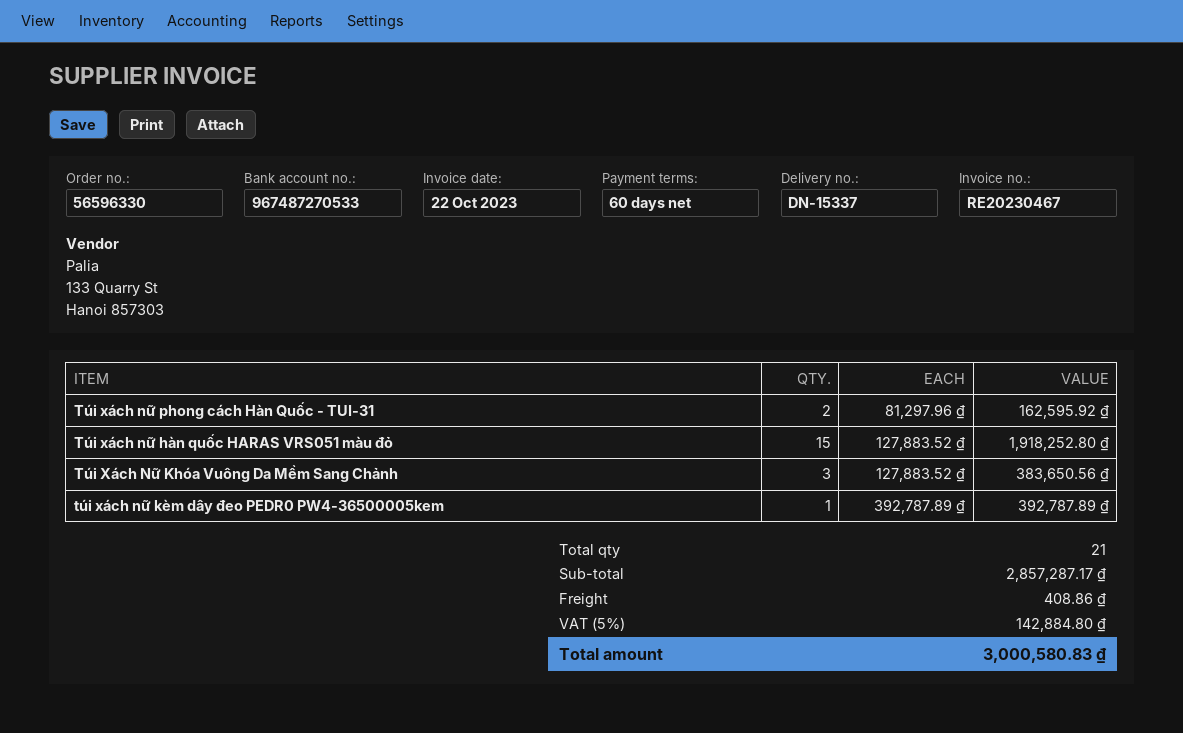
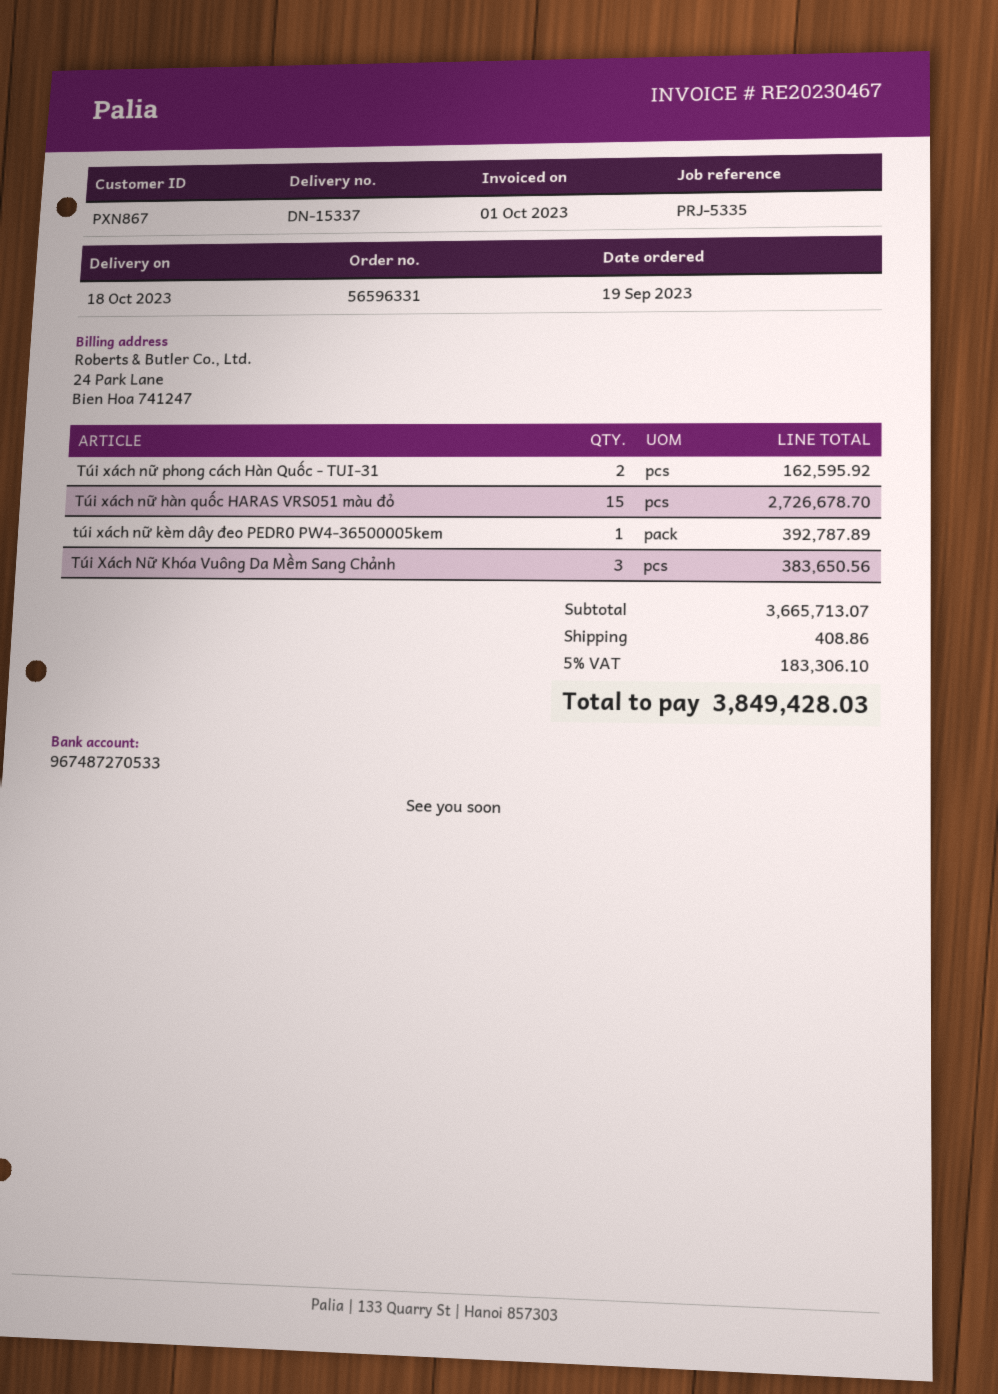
order number: 56596330 -> 56596331
invoice date: 2023-10-22 -> 2023-10-01
Túi xách nữ hàn quốc HARAS VRS051 màu đỏ: 15 for 1918252.80 -> 15 for 2726678.70
subtotal: 2857287.17 -> 3665713.07
tax: 5% = 142884.80 -> 5% = 183306.10
total: 3000580.83 -> 3849428.03

